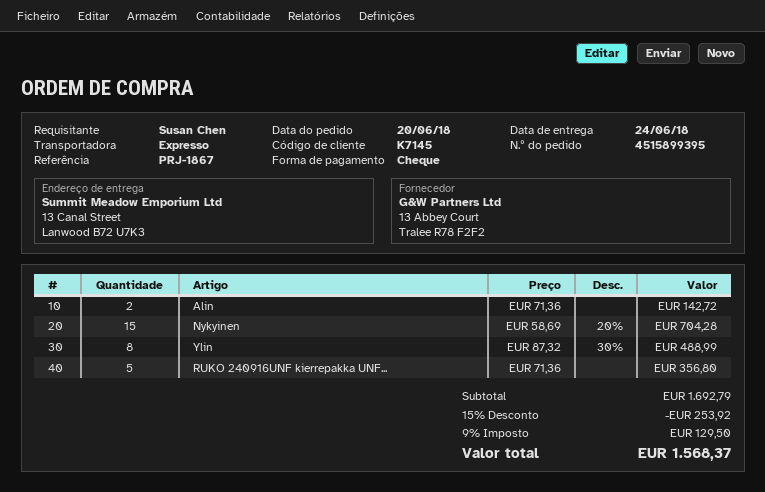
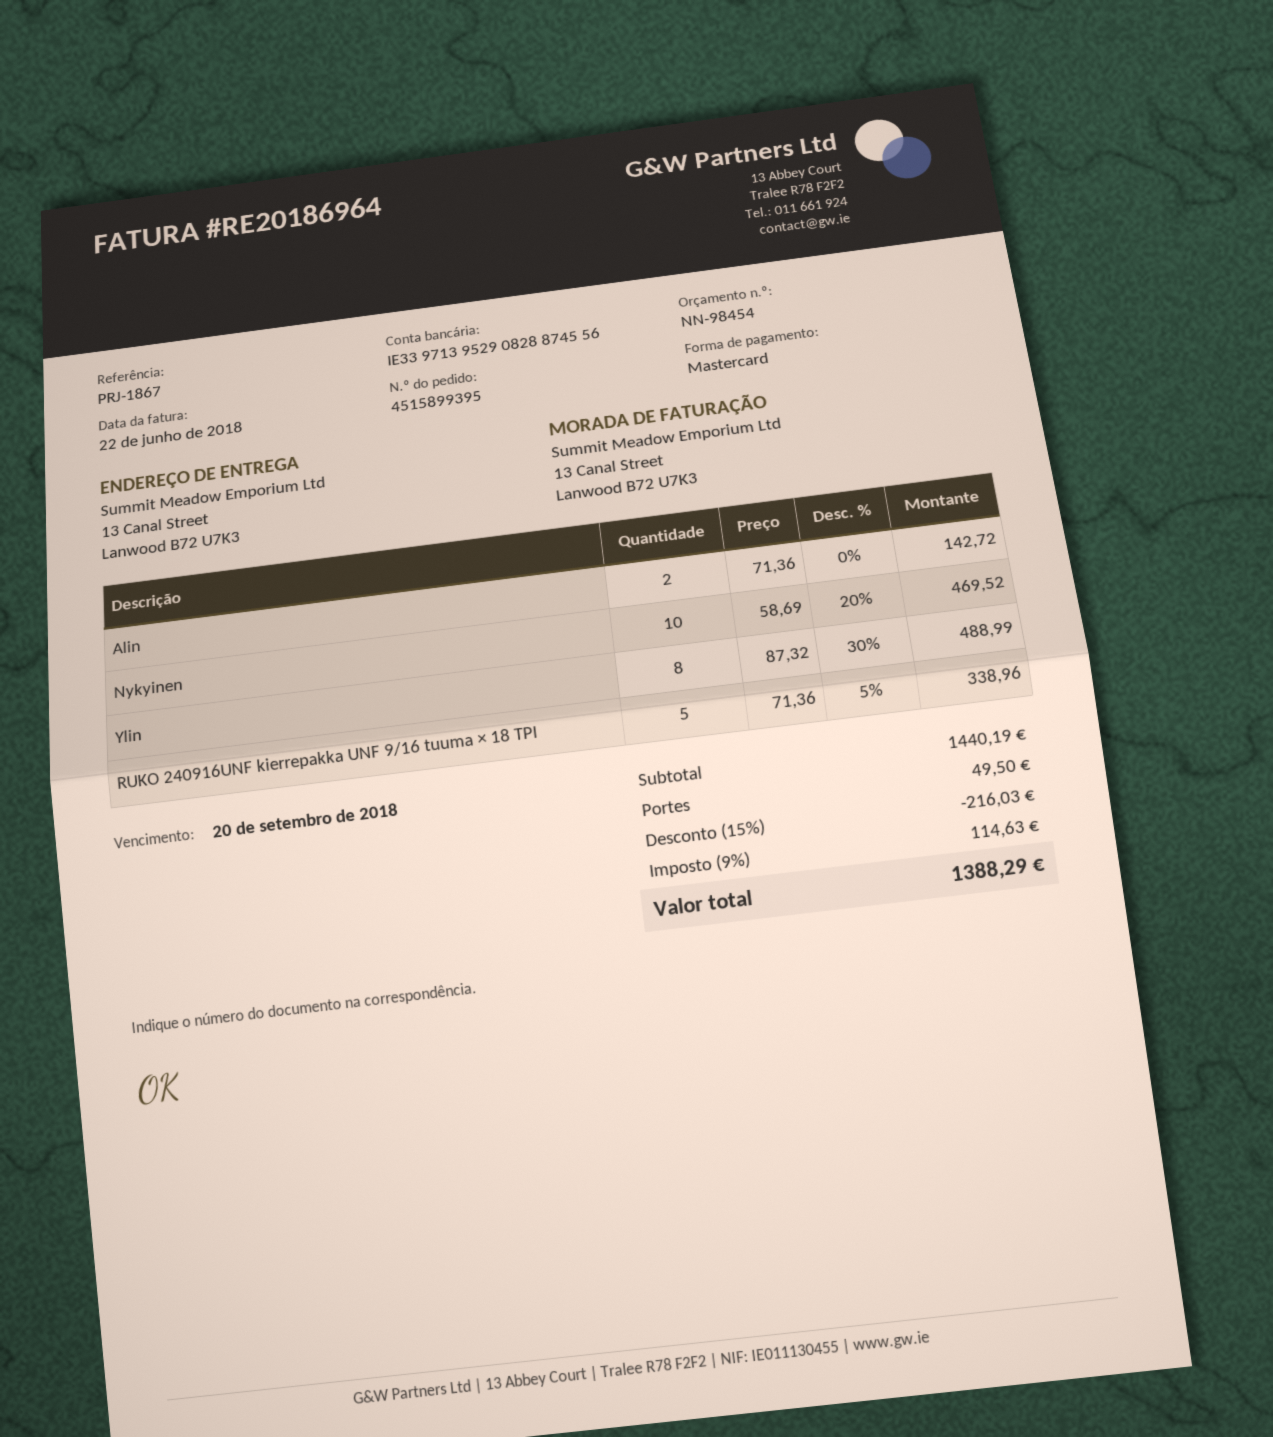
payment method: cheque -> Mastercard
Nykyinen: 15 x 58.69 - 20% = 704.28 -> 10 x 58.69 - 20% = 469.52
RUKO 240916UNF kierrepakka UNF...: 5 x 71.36 = 356.80 -> 5 x 71.36 - 5% = 338.96
subtotal: 1692.79 -> 1440.19
discount: 15% = 253.92 -> 15% = 216.03
shipping: none -> 49.50
tax: 9% = 129.50 -> 9% = 114.63
total: 1568.37 -> 1388.29

